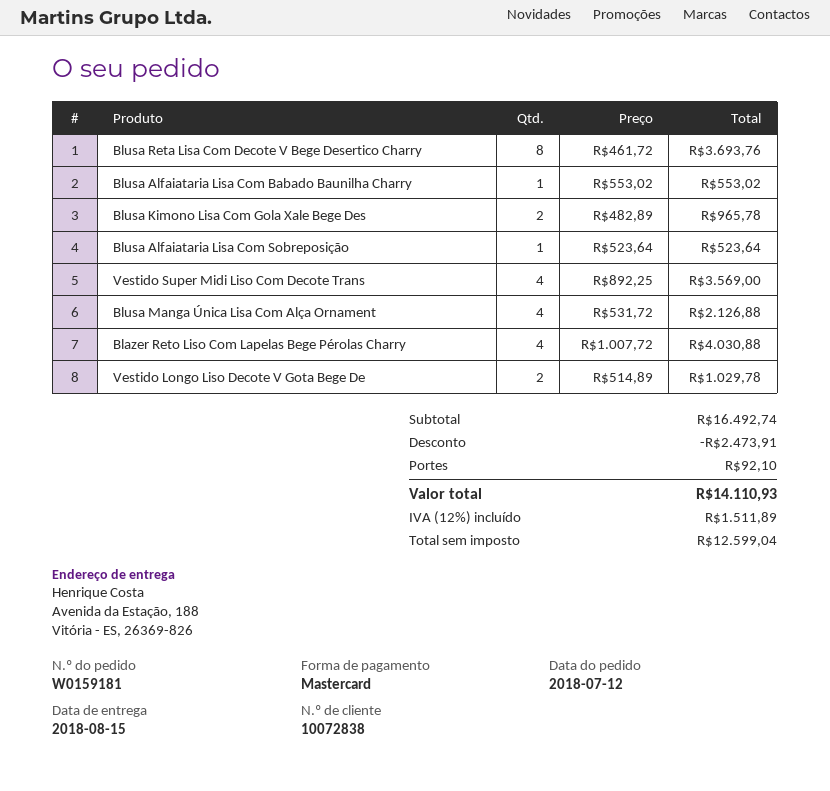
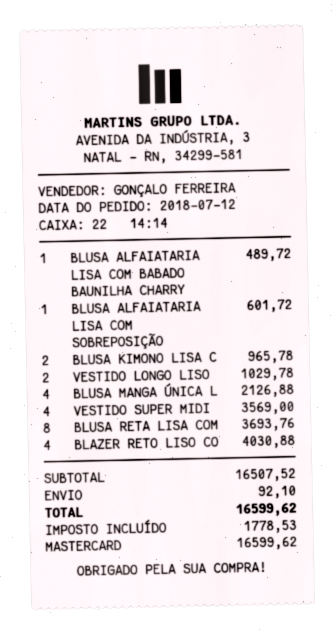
Blusa Alfaiataria Lisa Com Babado Baunilha Charry: 1 for 553.02 -> 1 for 489.72
Blusa Alfaiataria Lisa Com Sobreposição: 1 for 523.64 -> 1 for 601.72
subtotal: 16492.74 -> 16507.52
discount: 2473.91 -> none
tax: 1511.89 -> 1778.53
total: 14110.93 -> 16599.62

